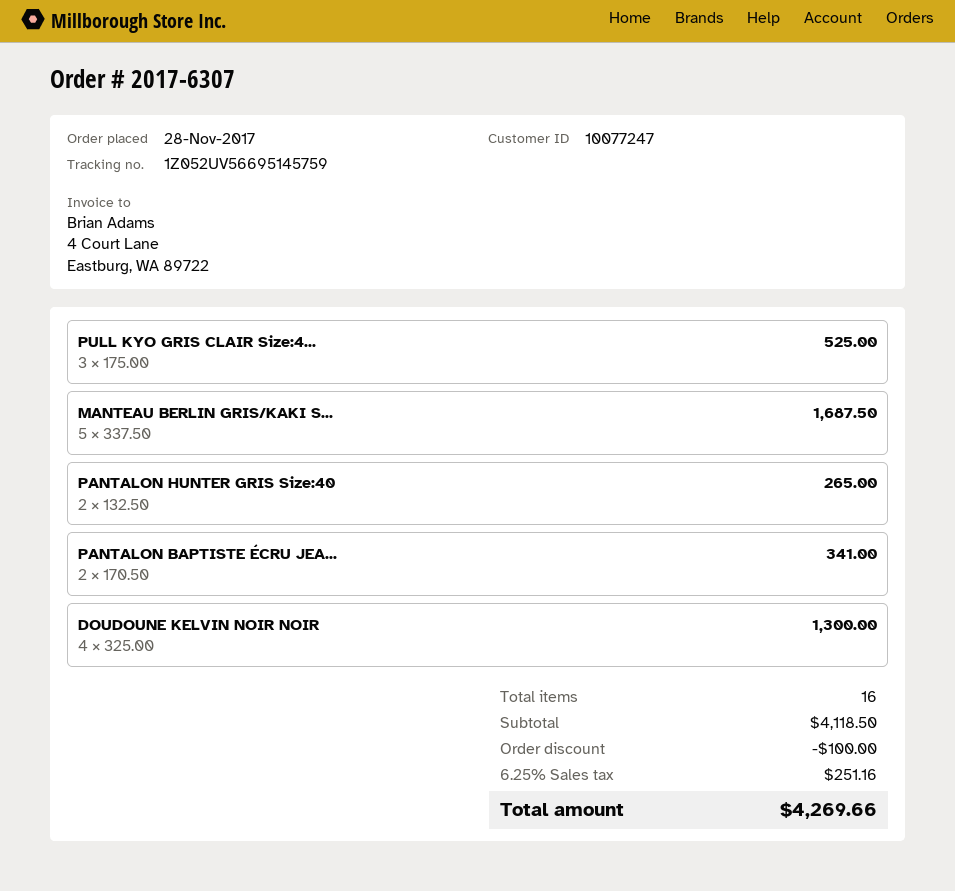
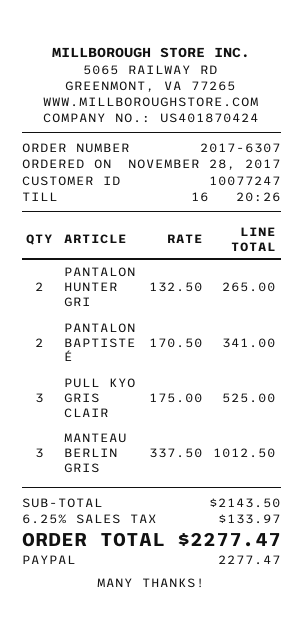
MANTEAU BERLIN GRIS/KAKI S...: 5 x 337.50 = 1687.50 -> 3 x 337.50 = 1012.50
DOUDOUNE KELVIN NOIR NOIR: 4 x 325.00 = 1300.00 -> none
subtotal: 4118.50 -> 2143.50
discount: 100.00 -> none
tax: 6.25% = 251.16 -> 6.25% = 133.97
total: 4269.66 -> 2277.47

